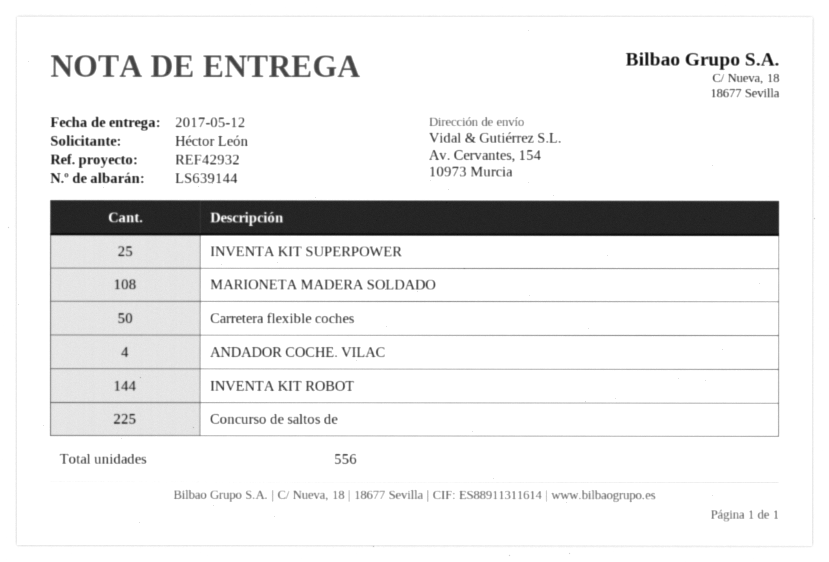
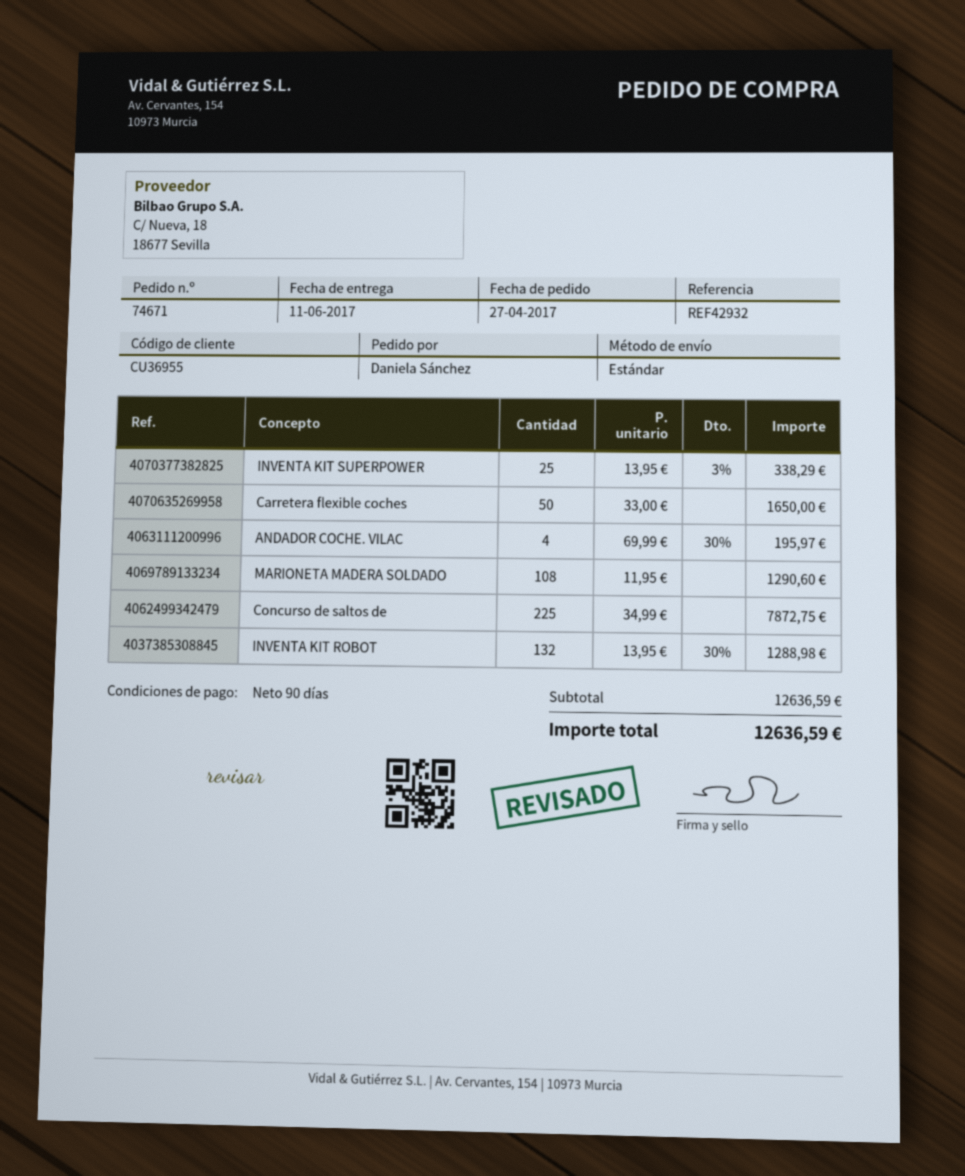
delivery date: 2017-05-12 -> 2017-06-11
ordered by: Héctor León -> Daniela Sánchez
INVENTA KIT ROBOT: 144 -> 132

